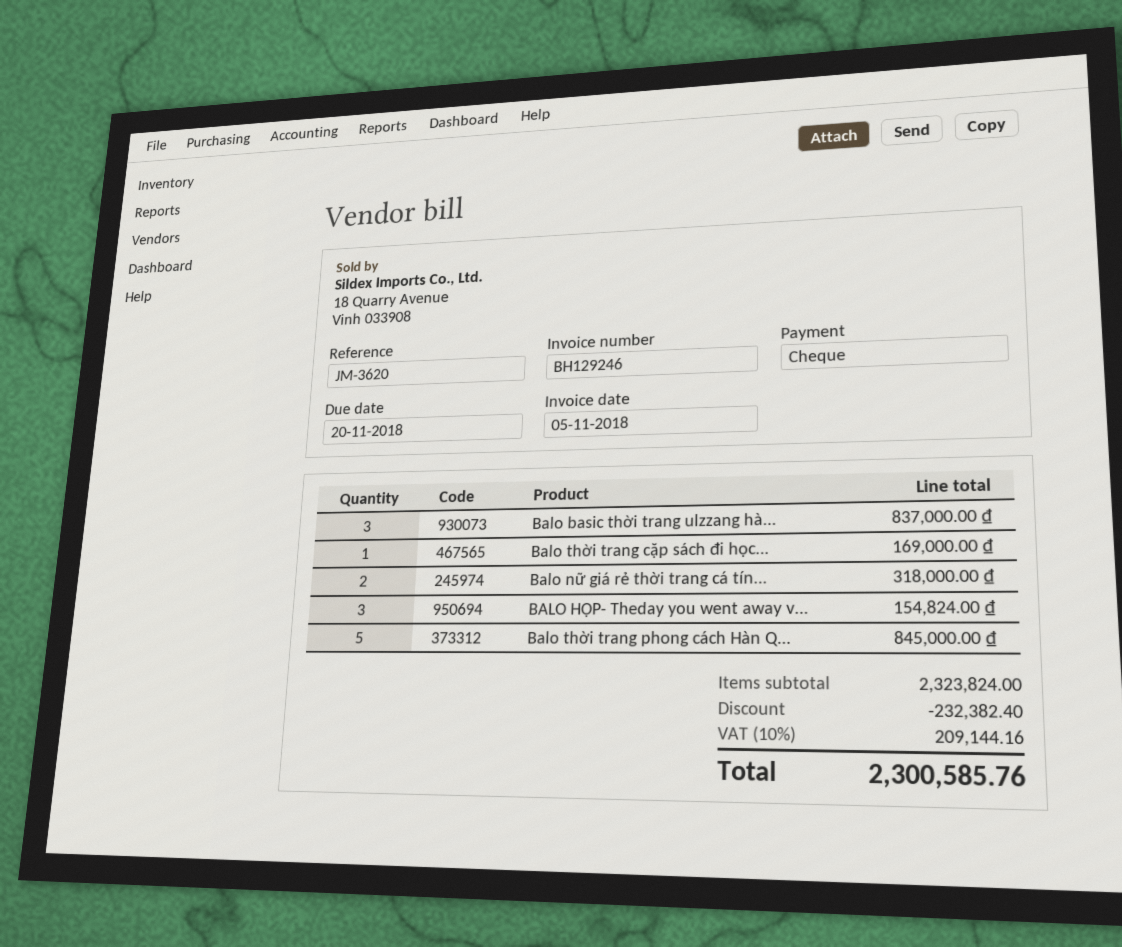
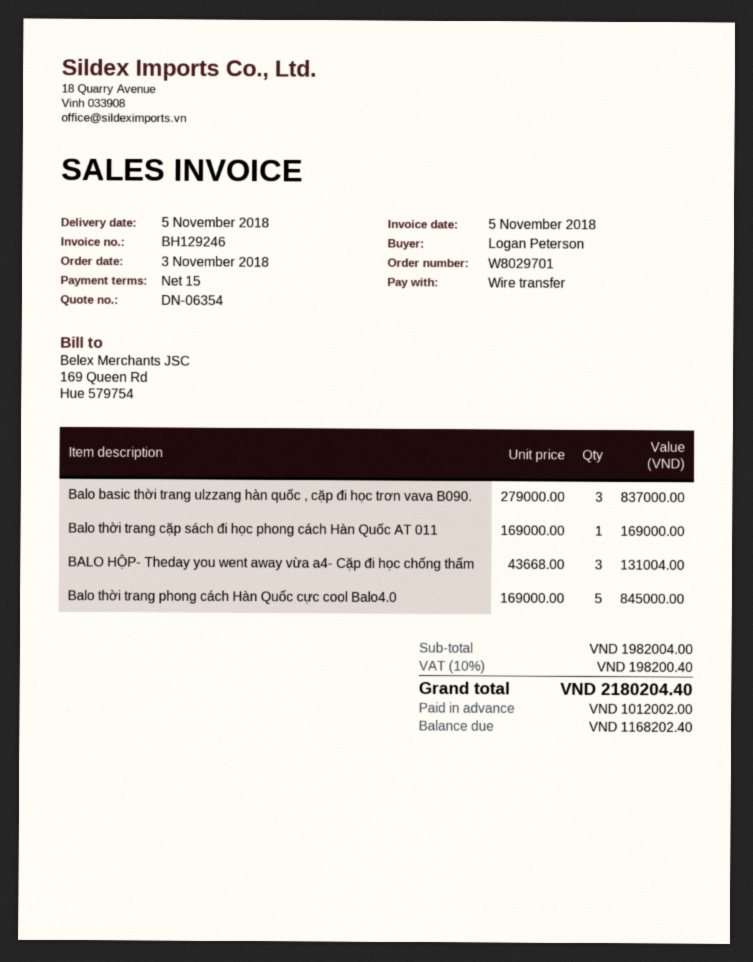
payment method: cheque -> bank transfer
Balo nữ giá rẻ thời trang cá tín...: 2 for 318000.00 -> none
BALO HỘP- Theday you went away v...: 3 for 154824.00 -> 3 for 131004.00
subtotal: 2323824.00 -> 1982004.00
discount: 232382.40 -> none
tax: 10% = 209144.16 -> 10% = 198200.40
total: 2300585.76 -> 2180204.40

